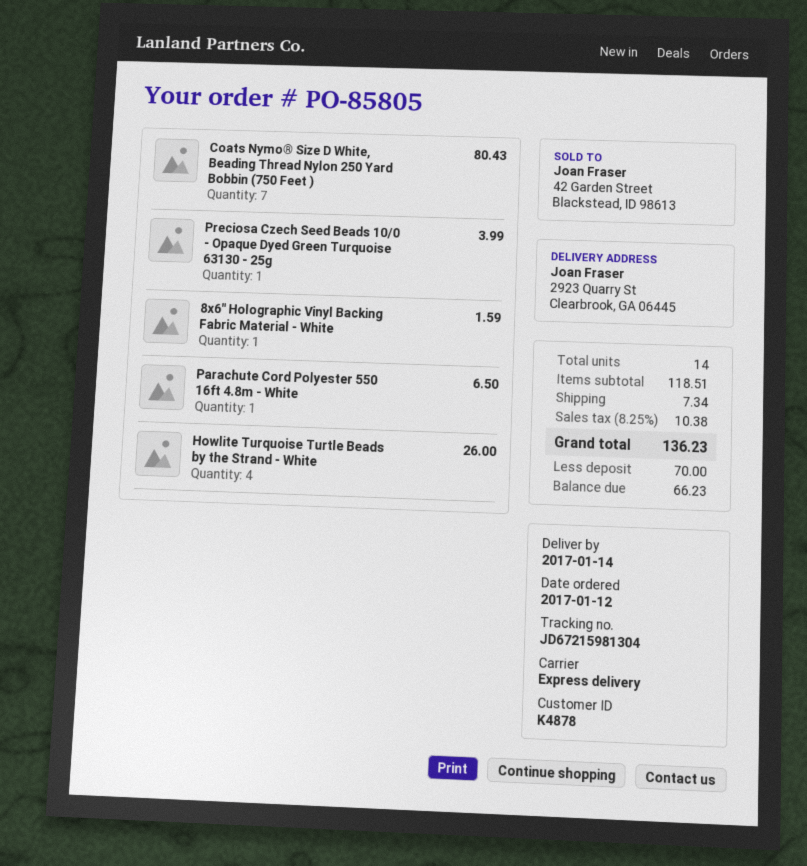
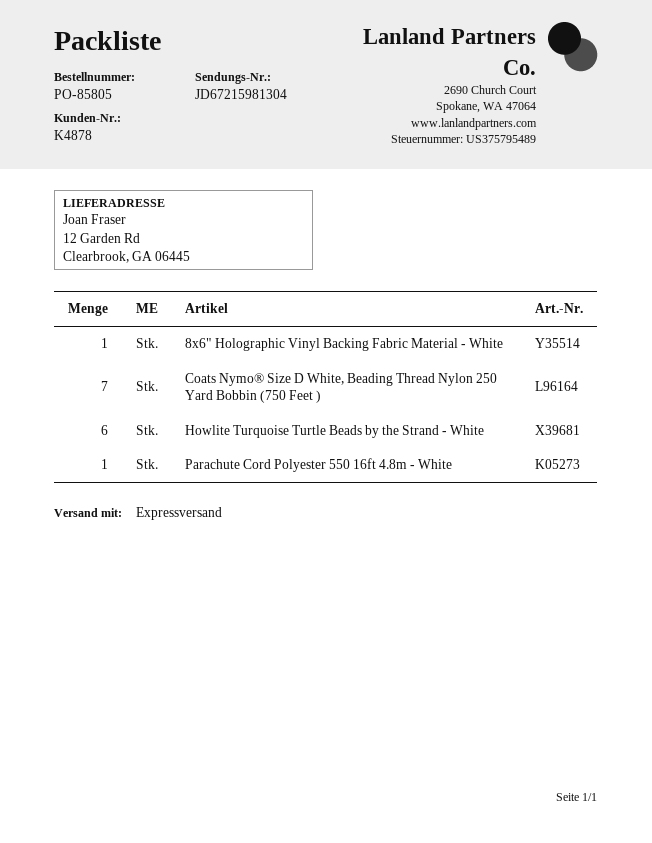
ship to: 2923 Quarry St, Clearbrook, GA 06445 -> 12 Garden Rd, Clearbrook, GA 06445
Preciosa Czech Seed Beads 10/0 - Opaque Dyed Green Turquoise 63130 - 25g: 1 -> none
Howlite Turquoise Turtle Beads by the Strand - White: 4 -> 6

